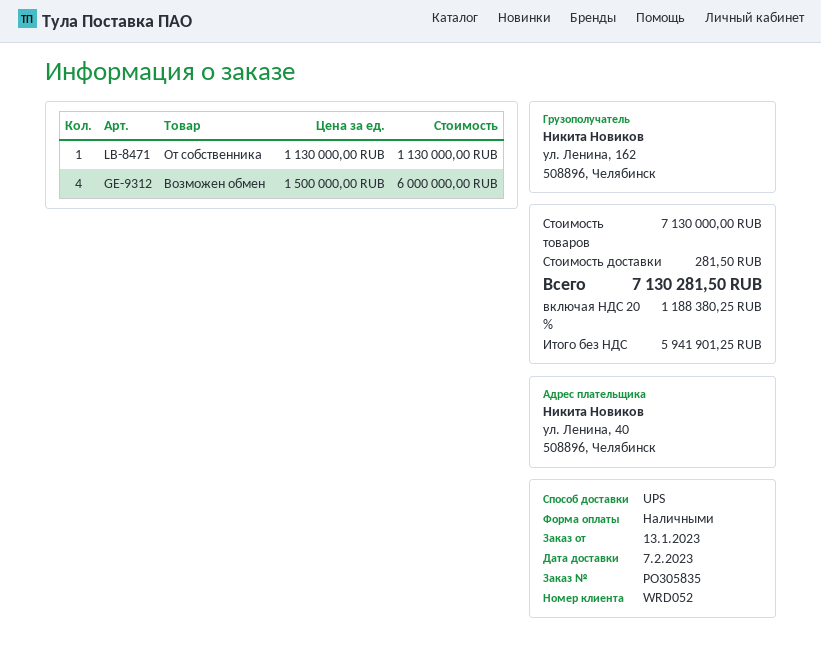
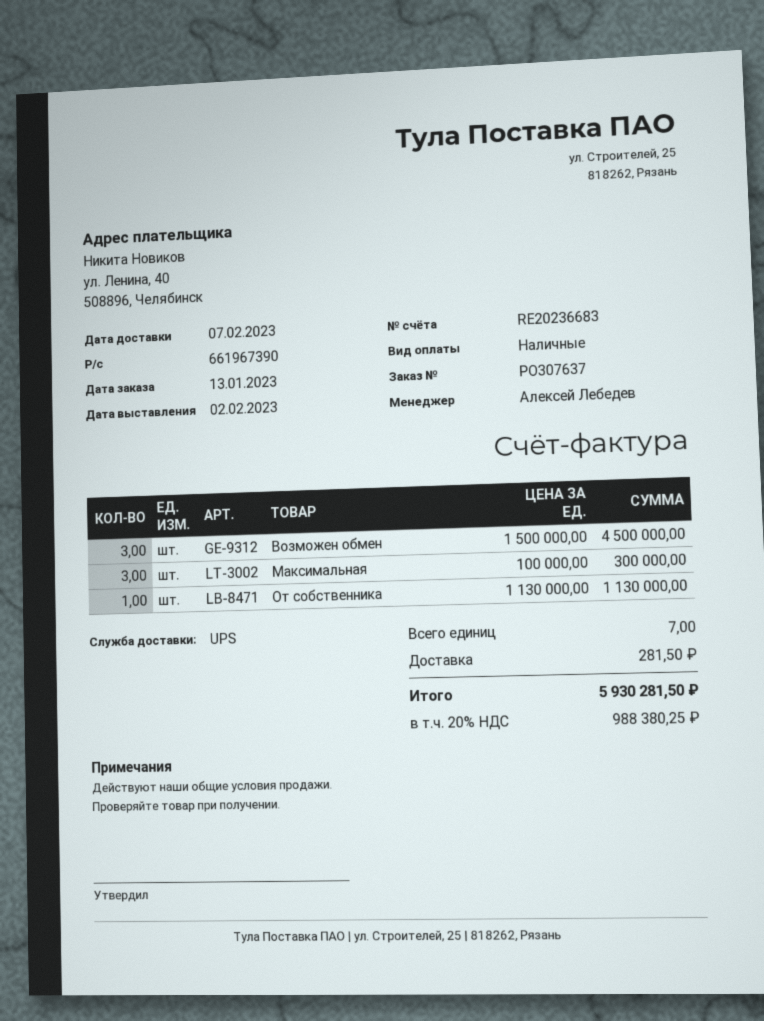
order number: PO305835 -> PO307637
Возможен обмен: 4 x 1500000.00 = 6000000.00 -> 3 x 1500000.00 = 4500000.00
Максимальная: none -> 3 x 100000.00 = 300000.00
tax: 20% = 1188380.25 -> 20% = 988380.25
total: 7130281.50 -> 5930281.50

